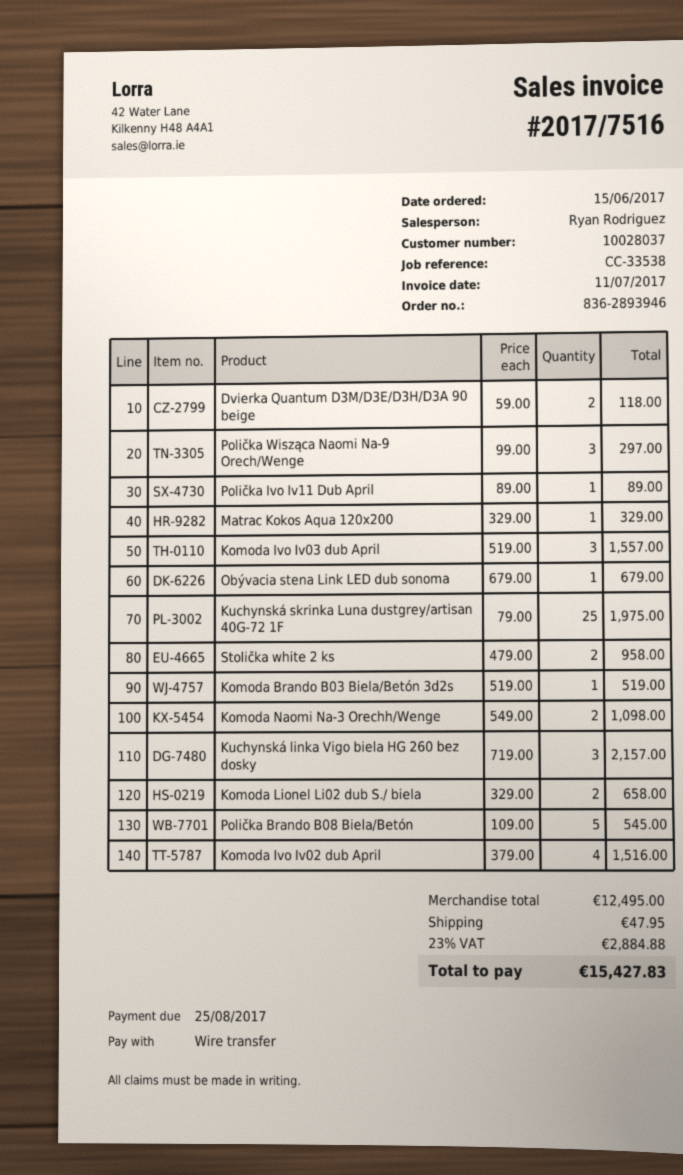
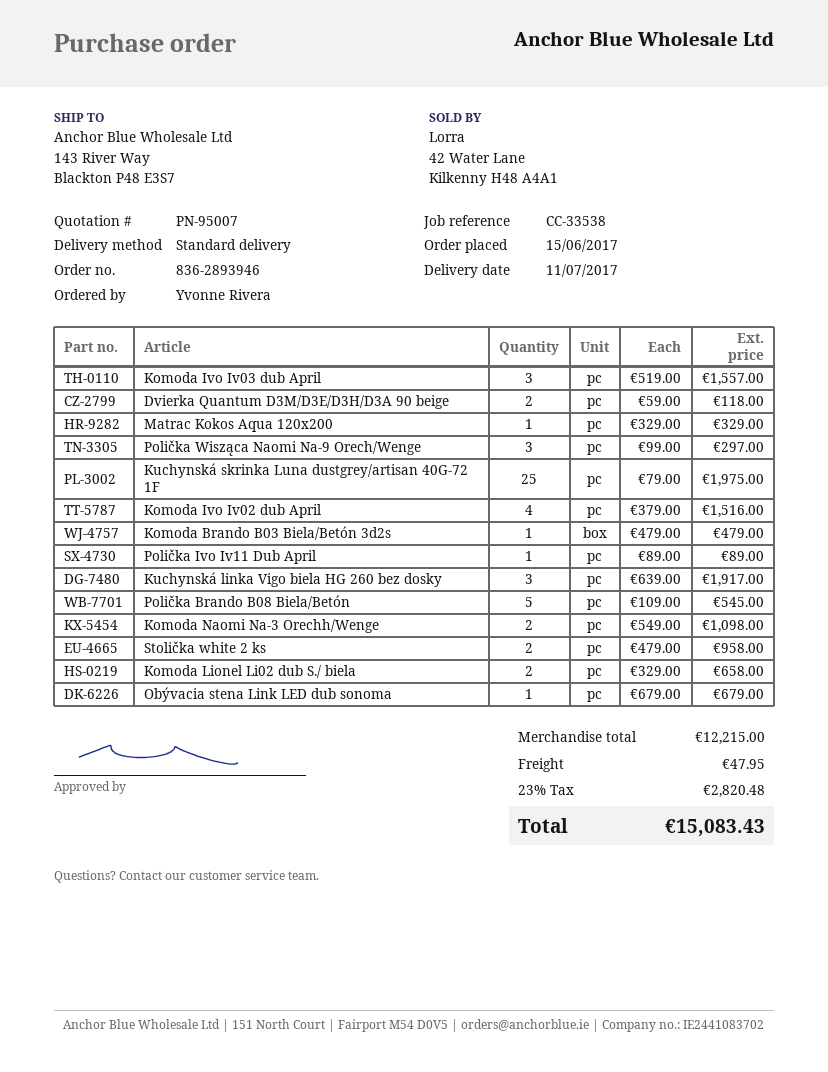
Komoda Brando B03 Biela/Betón 3d2s: 1 x 519.00 = 519.00 -> 1 x 479.00 = 479.00
Kuchynská linka Vigo biela HG 260 bez dosky: 3 x 719.00 = 2157.00 -> 3 x 639.00 = 1917.00
subtotal: 12495.00 -> 12215.00
tax: 23% = 2884.88 -> 23% = 2820.48
total: 15427.83 -> 15083.43

